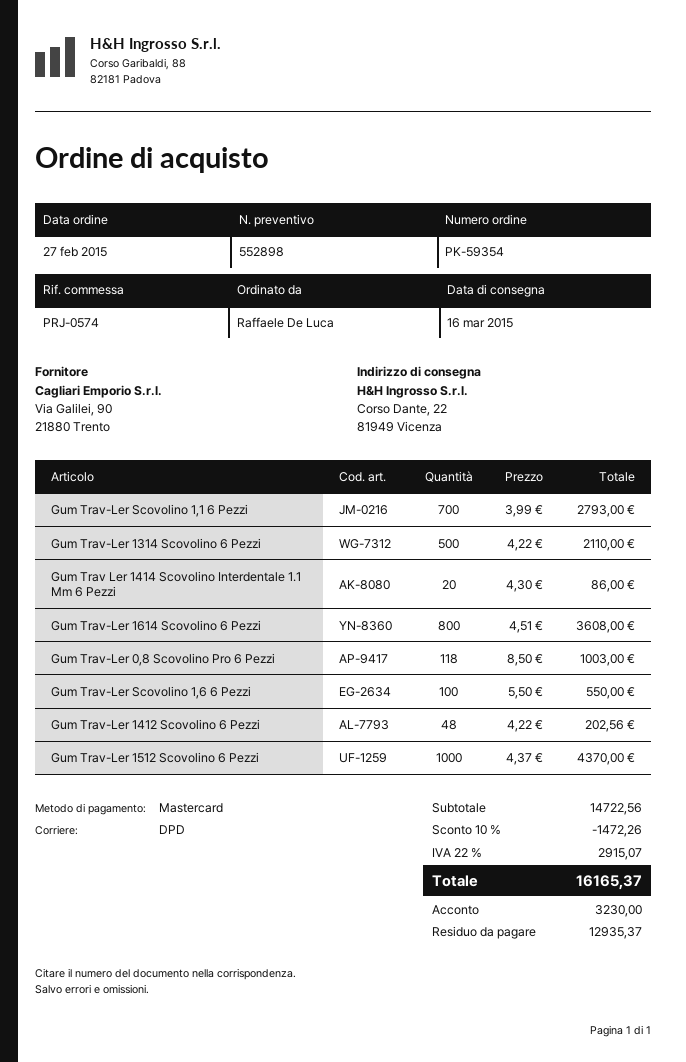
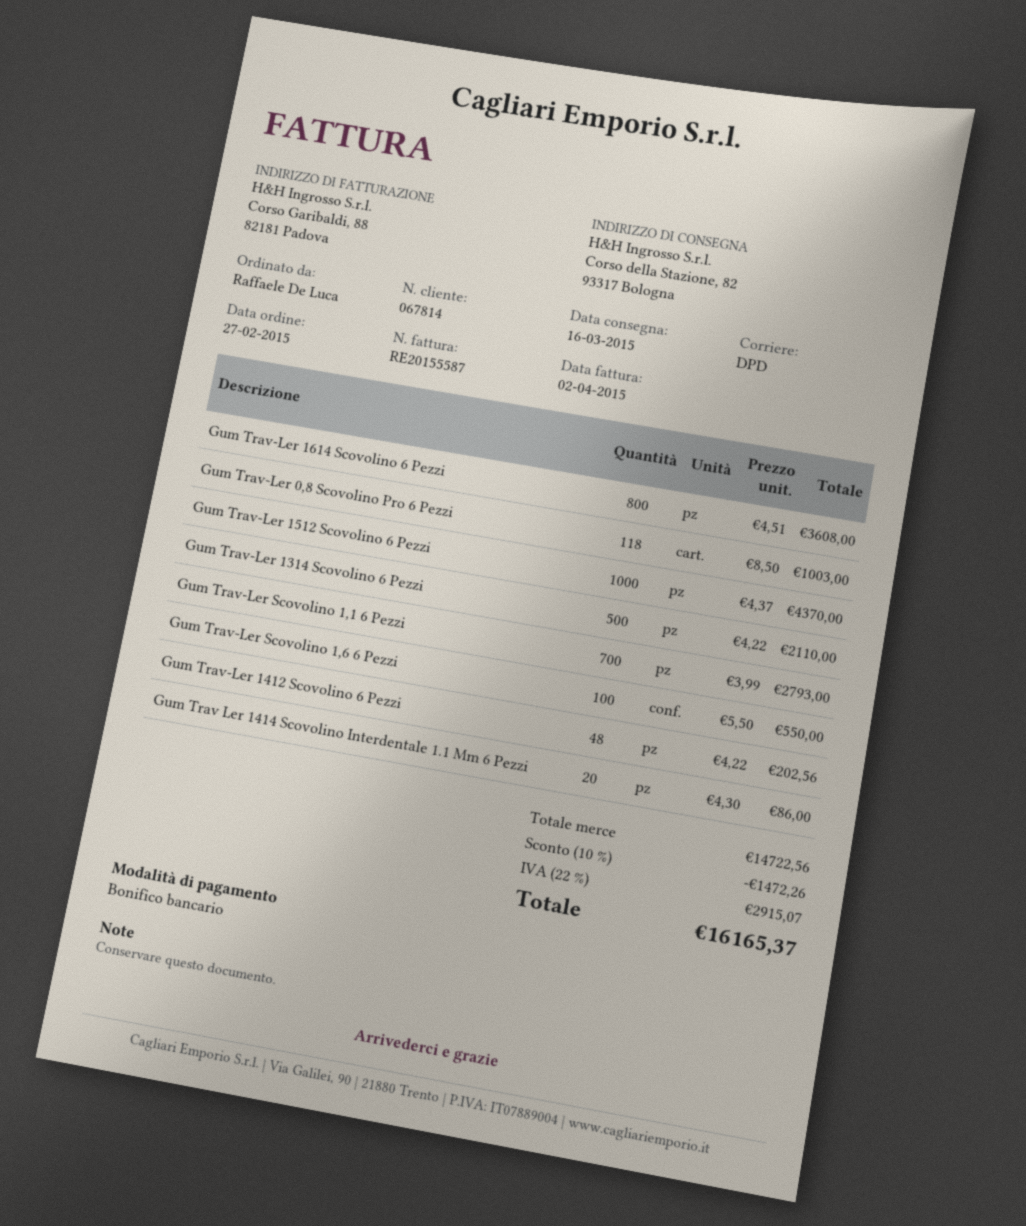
payment method: Mastercard -> bank transfer
ship to: Corso Dante, 22, 81949 Vicenza -> Corso della Stazione, 82, 93317 Bologna

